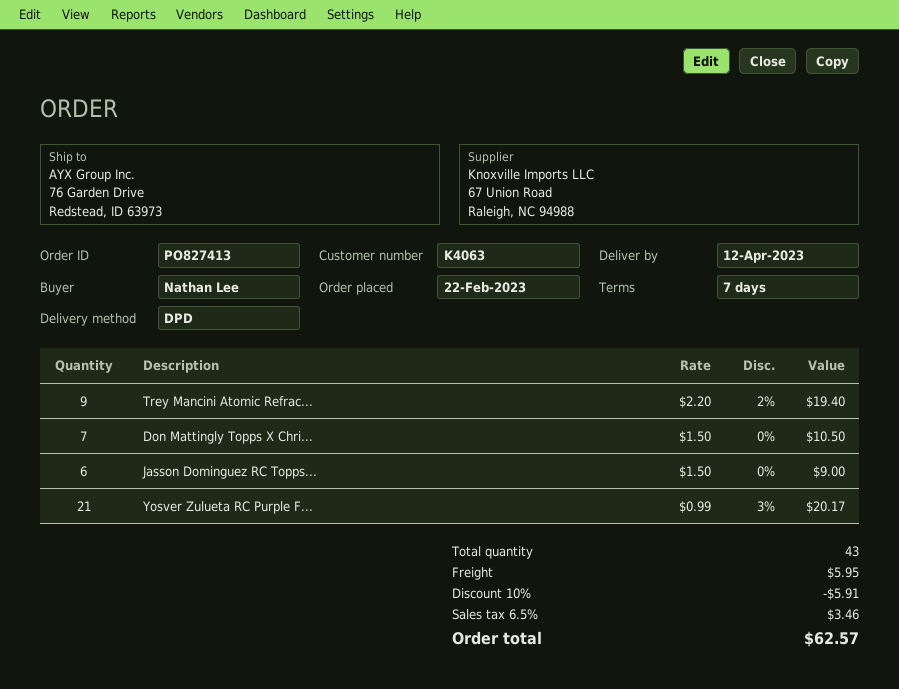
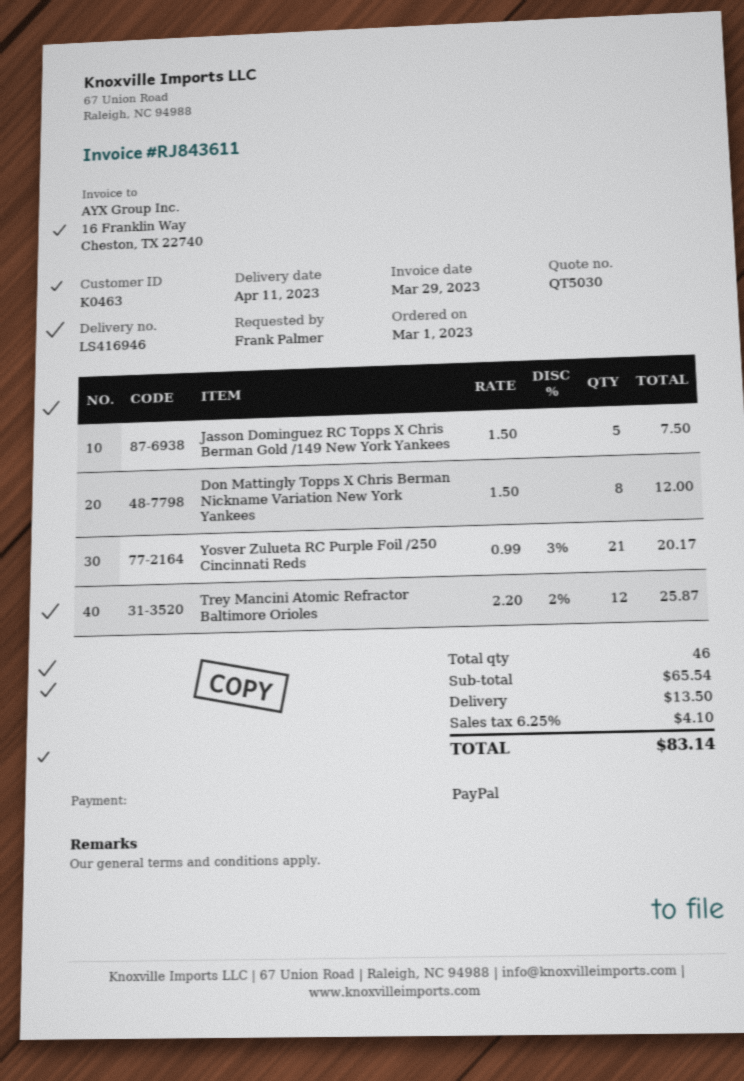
order date: 2023-02-22 -> 2023-03-01
delivery date: 2023-04-12 -> 2023-04-11
customer number: K4063 -> K0463
ordered by: Nathan Lee -> Frank Palmer
Trey Mancini Atomic Refrac...: 9 x 2.20 - 2% = 19.40 -> 12 x 2.20 - 2% = 25.87
Don Mattingly Topps X Chri...: 7 x 1.50 = 10.50 -> 8 x 1.50 = 12.00
Jasson Dominguez RC Topps...: 6 x 1.50 = 9.00 -> 5 x 1.50 = 7.50
total quantity: 43 -> 46
discount: 10% = 5.91 -> none
shipping: 5.95 -> 13.50
tax: 6.5% = 3.46 -> 6.25% = 4.10
total: 62.57 -> 83.14

